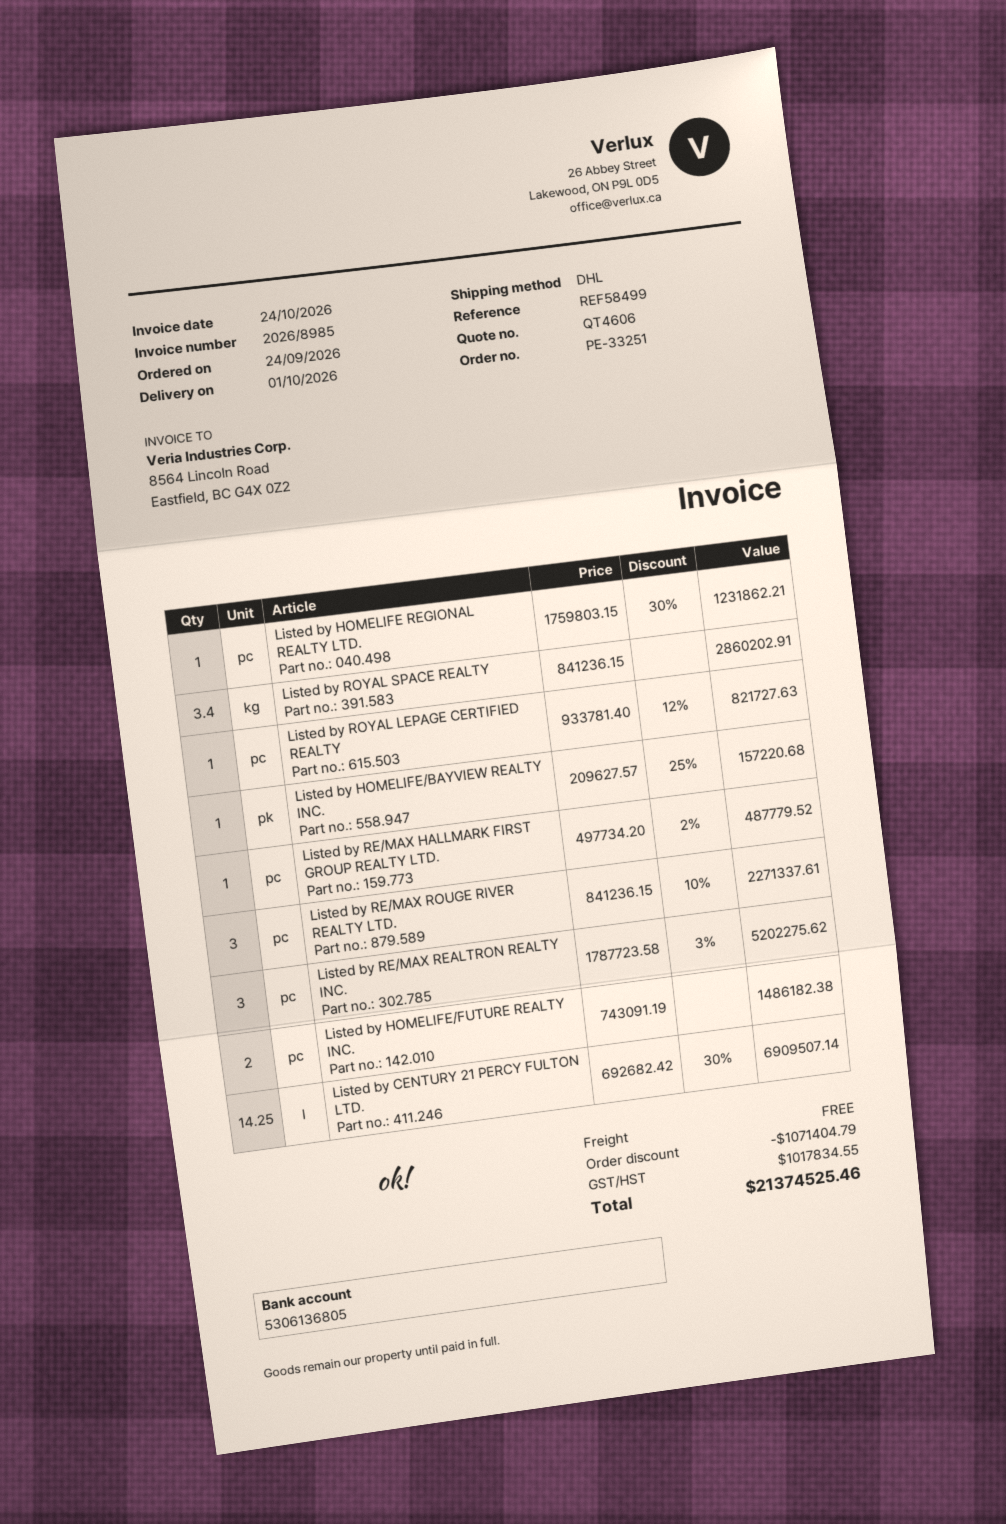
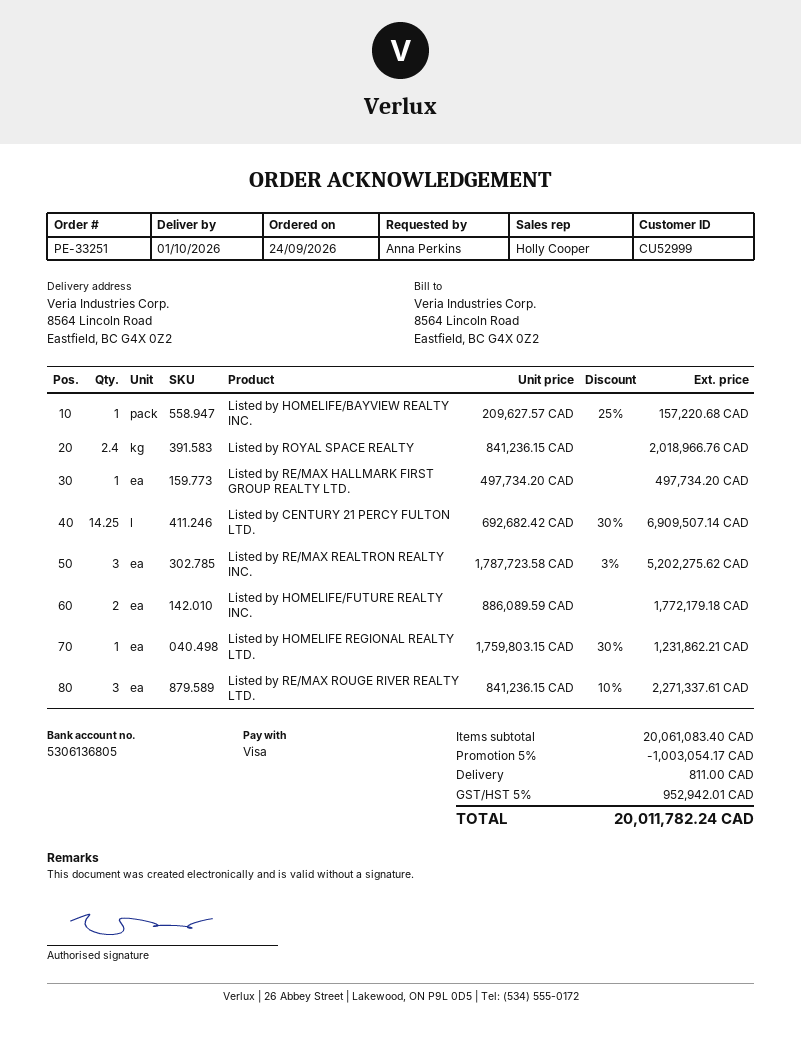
Listed by ROYAL SPACE REALTY: 3.4 x 841236.15 = 2860202.91 -> 2.4 x 841236.15 = 2018966.76
Listed by ROYAL LEPAGE CERTIFIED REALTY: 1 x 933781.40 - 12% = 821727.63 -> none
Listed by RE/MAX HALLMARK FIRST GROUP REALTY LTD.: 1 x 497734.20 - 2% = 487779.52 -> 1 x 497734.20 = 497734.20
Listed by HOMELIFE/FUTURE REALTY INC.: 2 x 743091.19 = 1486182.38 -> 2 x 886089.59 = 1772179.18
discount: 1071404.79 -> 1003054.17
shipping: 0.00 -> 811.00
tax: 1017834.55 -> 952942.01
total: 21374525.46 -> 20011782.24

